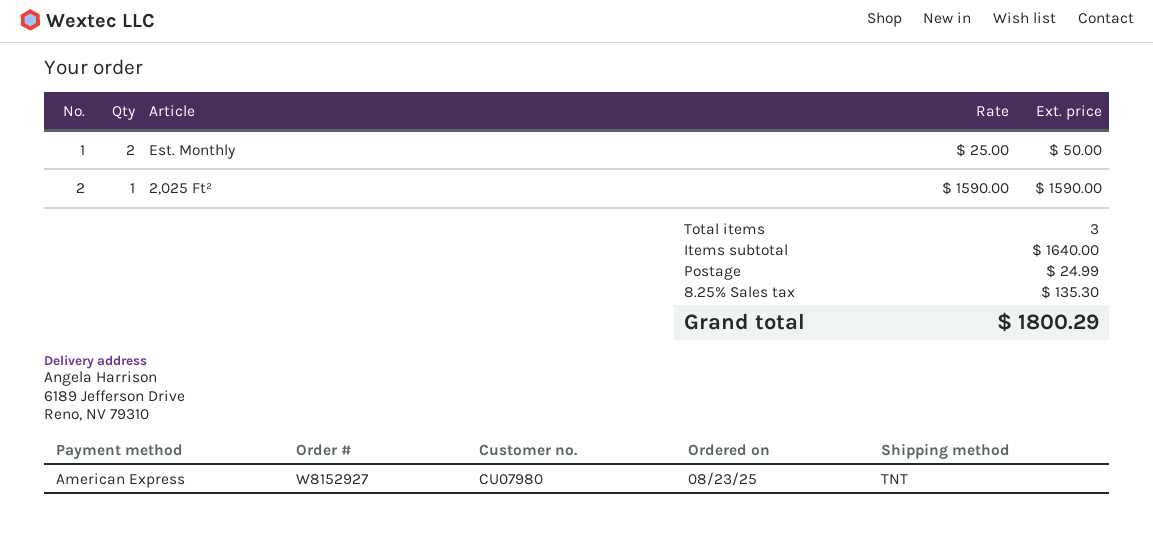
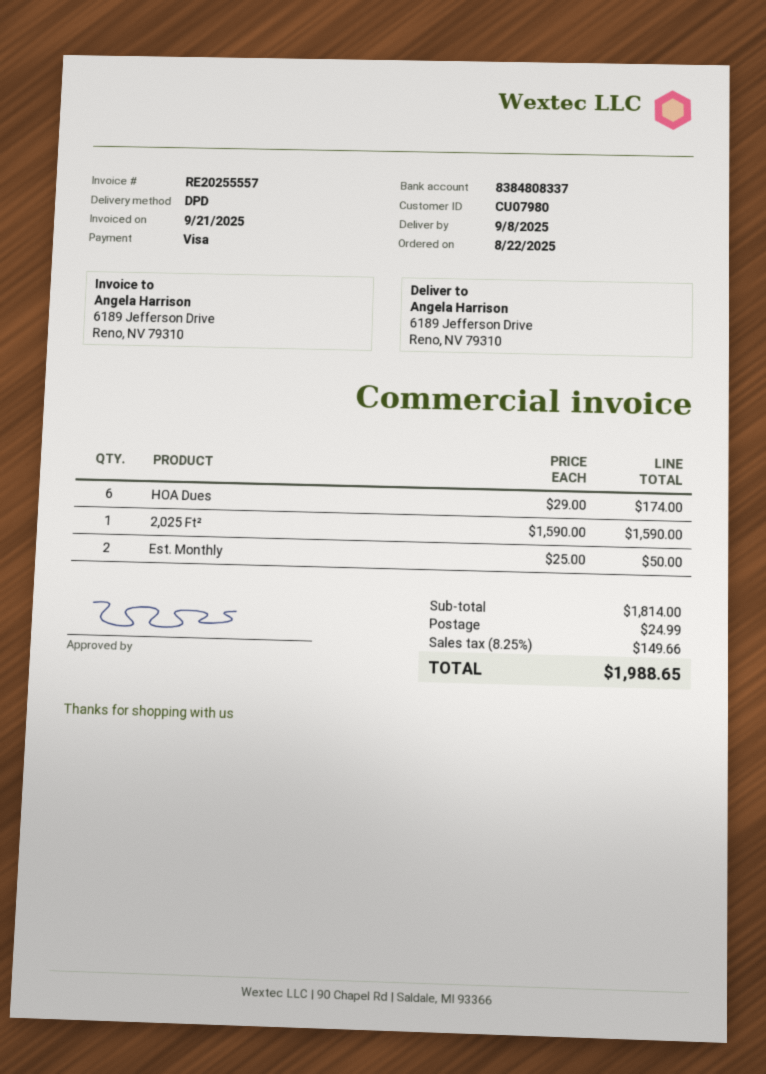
order date: 2025-08-23 -> 2025-08-22
payment method: American Express -> Visa
shipping method: TNT -> DPD
HOA Dues: none -> 6 x 29.00 = 174.00
subtotal: 1640.00 -> 1814.00
tax: 8.25% = 135.30 -> 8.25% = 149.66
total: 1800.29 -> 1988.65

